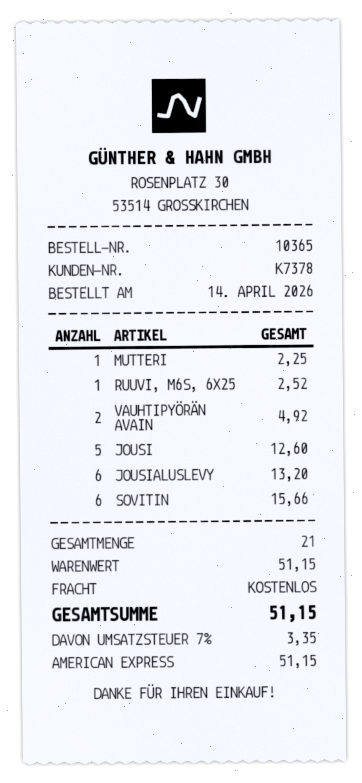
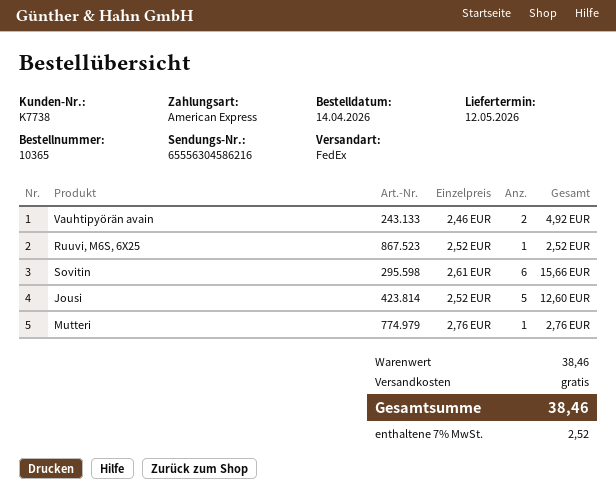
customer number: K7378 -> K7738
MUTTERI: 1 for 2.25 -> 1 for 2.76
JOUSIALUSLEVY: 6 for 13.20 -> none
subtotal: 51.15 -> 38.46
tax: 7% = 3.35 -> 7% = 2.52
total: 51.15 -> 38.46

